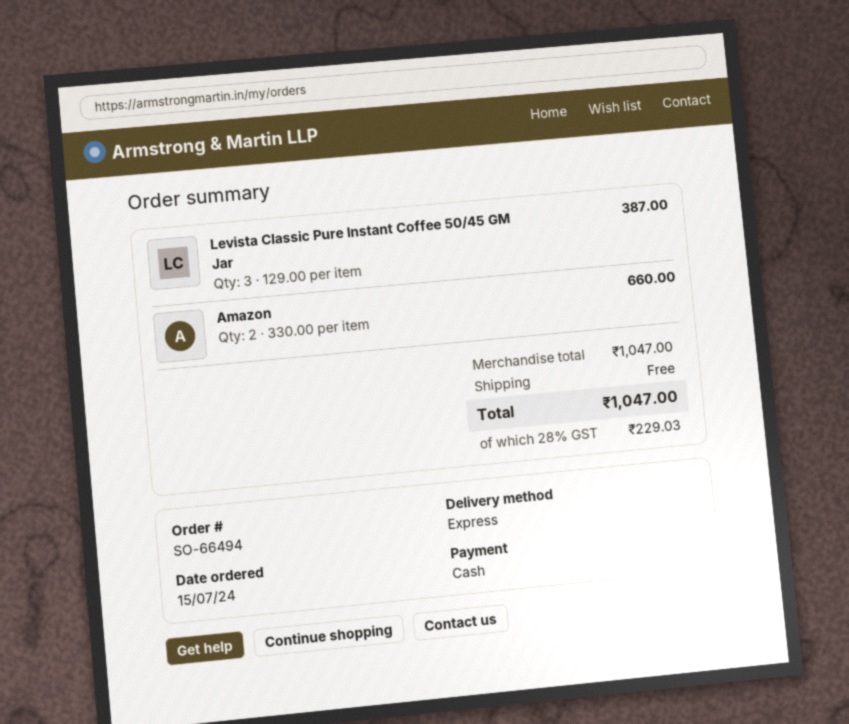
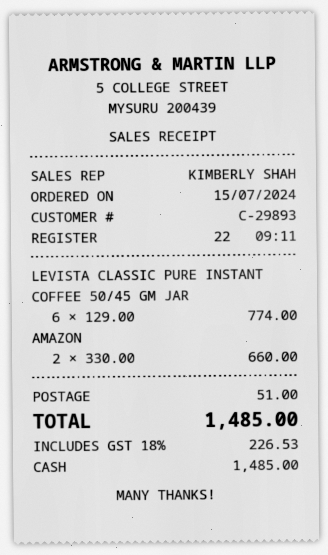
Levista Classic Pure Instant Coffee 50/45 GM Jar: 3 x 129.00 = 387.00 -> 6 x 129.00 = 774.00
shipping: 0.00 -> 51.00
tax: 28% = 229.03 -> 18% = 226.53
total: 1047.00 -> 1485.00

